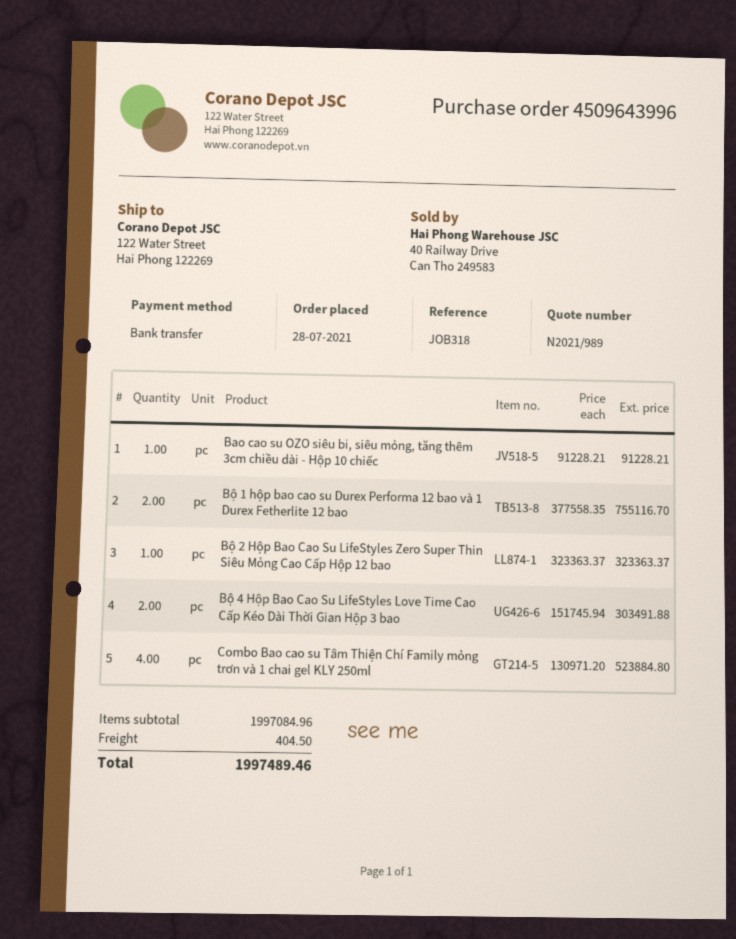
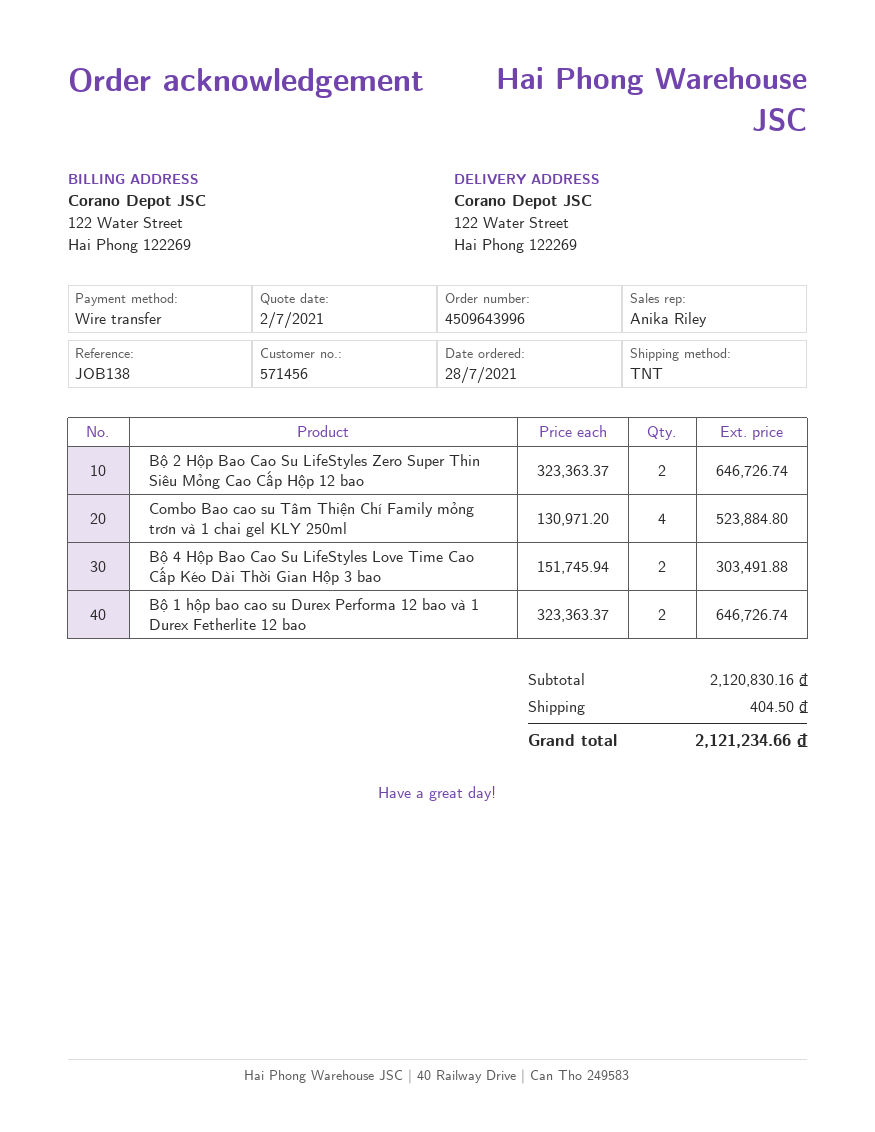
reference: JOB318 -> JOB138
Bao cao su OZO siêu bi, siêu mỏng, tăng thêm 3cm chiều dài - Hộp 10 chiếc: 1 x 91228.21 = 91228.21 -> none
Bộ 1 hộp bao cao su Durex Performa 12 bao và 1 Durex Fetherlite 12 bao: 2 x 377558.35 = 755116.70 -> 2 x 323363.37 = 646726.74
Bộ 2 Hộp Bao Cao Su LifeStyles Zero Super Thin Siêu Mỏng Cao Cấp Hộp 12 bao: 1 x 323363.37 = 323363.37 -> 2 x 323363.37 = 646726.74
subtotal: 1997084.96 -> 2120830.16
total: 1997489.46 -> 2121234.66

